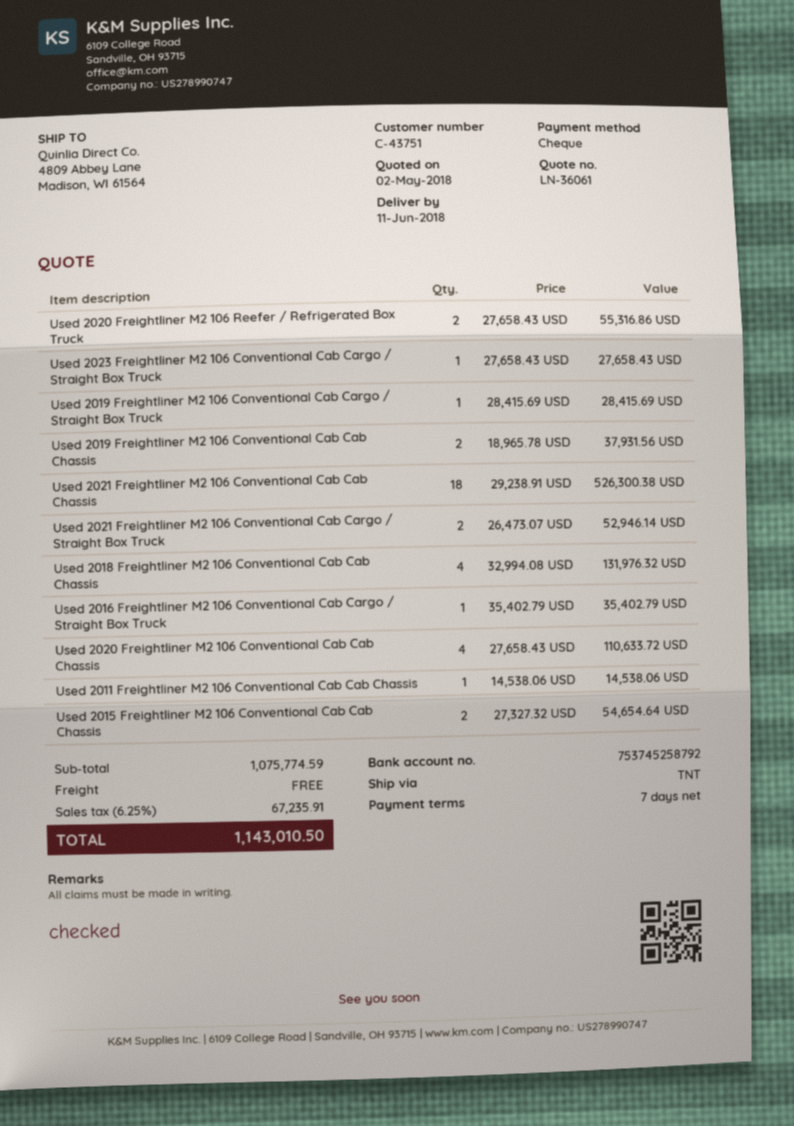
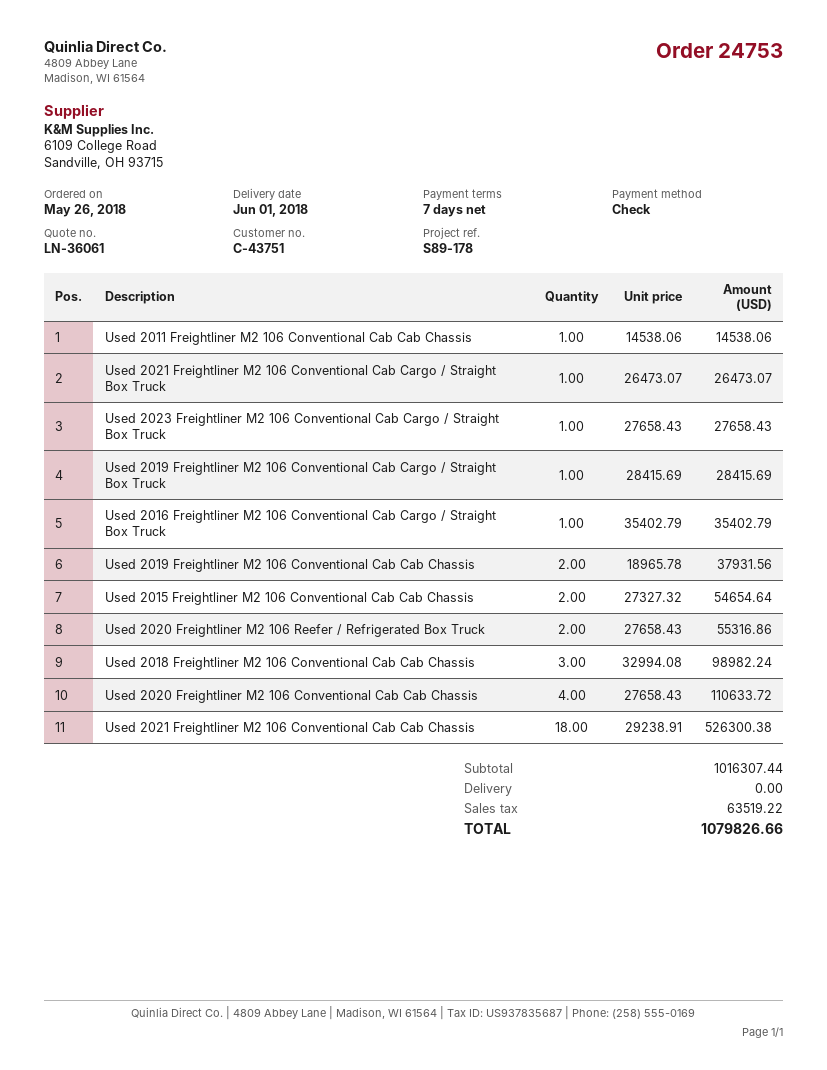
delivery date: 2018-06-11 -> 2018-06-01
Used 2021 Freightliner M2 106 Conventional Cab Cargo / Straight Box Truck: 2 x 26473.07 = 52946.14 -> 1 x 26473.07 = 26473.07
Used 2018 Freightliner M2 106 Conventional Cab Cab Chassis: 4 x 32994.08 = 131976.32 -> 3 x 32994.08 = 98982.24
subtotal: 1075774.59 -> 1016307.44
tax: 67235.91 -> 63519.22
total: 1143010.50 -> 1079826.66

